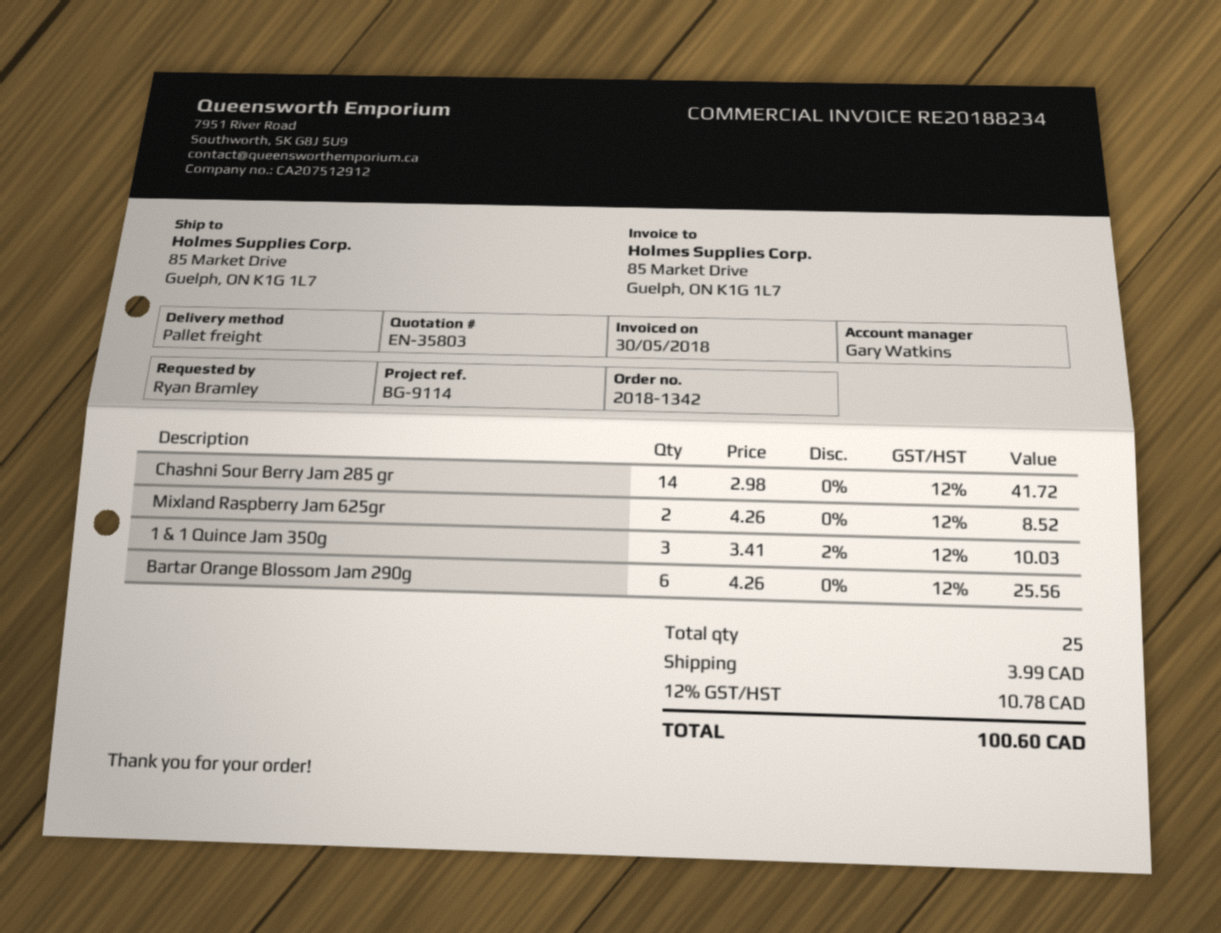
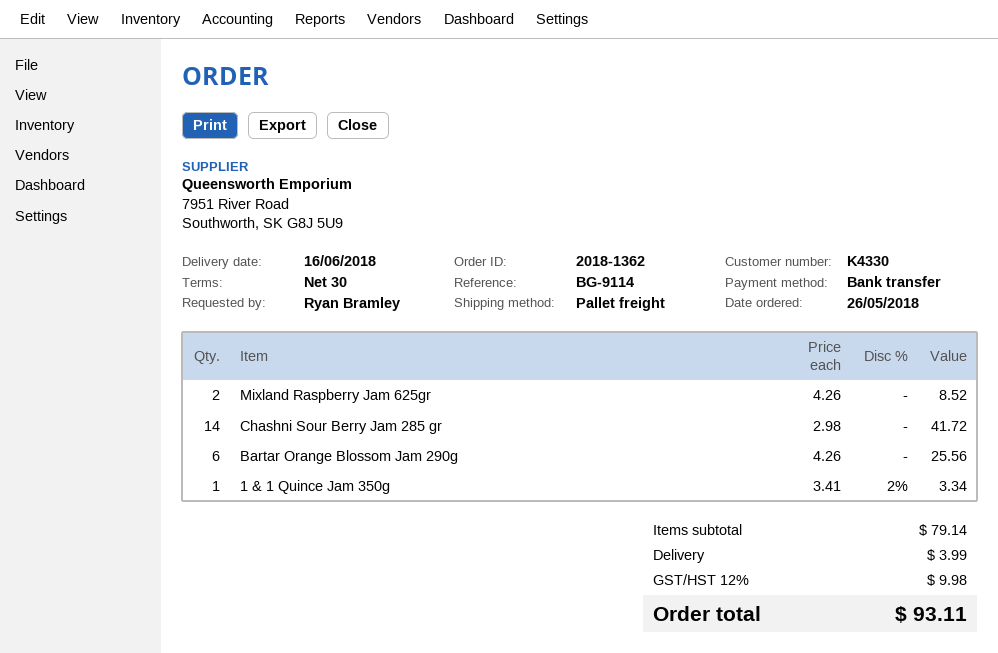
order number: 2018-1342 -> 2018-1362
1 & 1 Quince Jam 350g: 3 x 3.41 - 2% = 10.03 -> 1 x 3.41 - 2% = 3.34
tax: 12% = 10.78 -> 12% = 9.98
total: 100.60 -> 93.11

